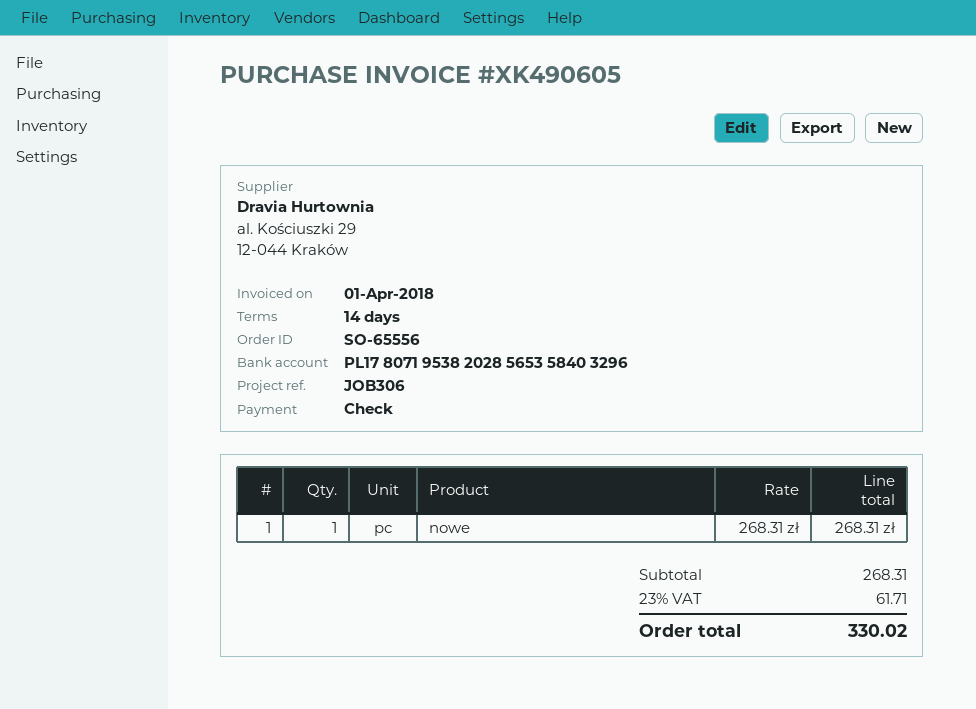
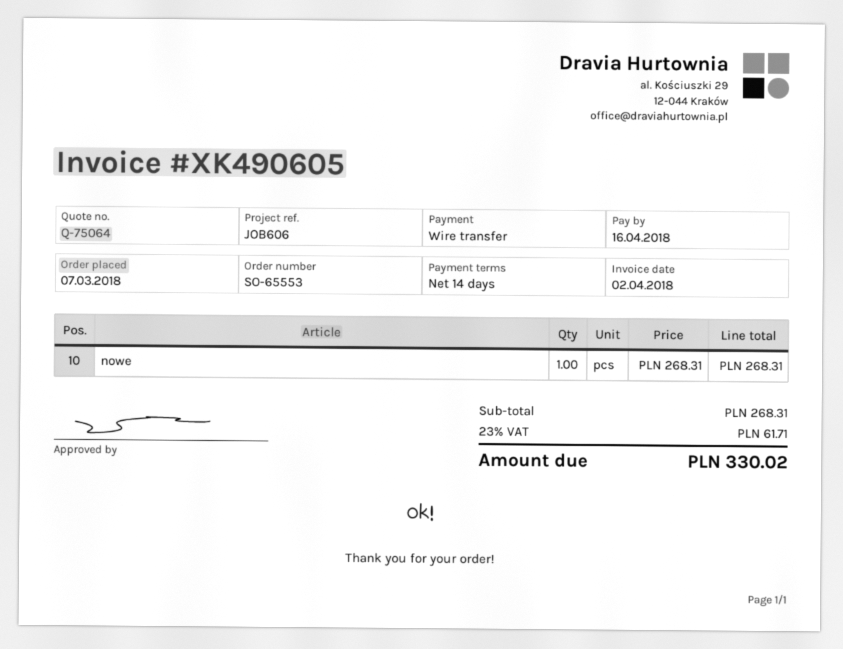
order number: SO-65556 -> SO-65553
invoice date: 2018-04-01 -> 2018-04-02
reference: JOB306 -> JOB606
payment method: cheque -> bank transfer

